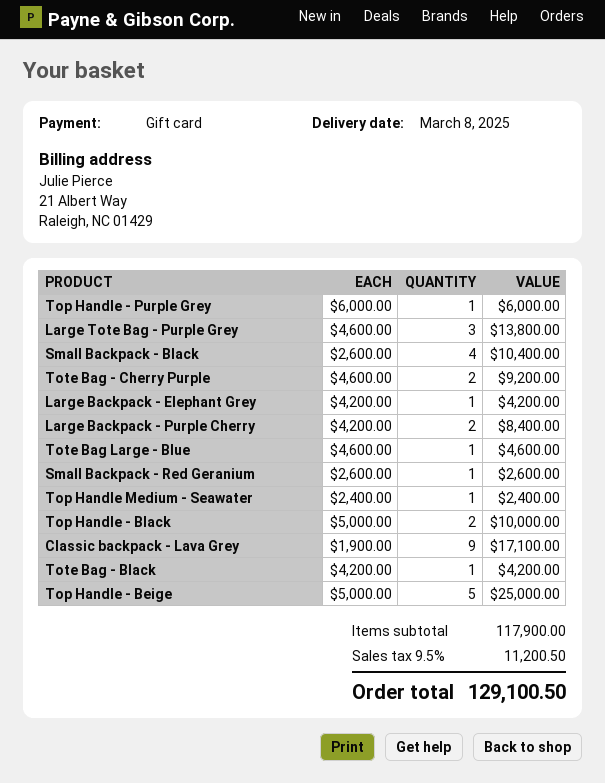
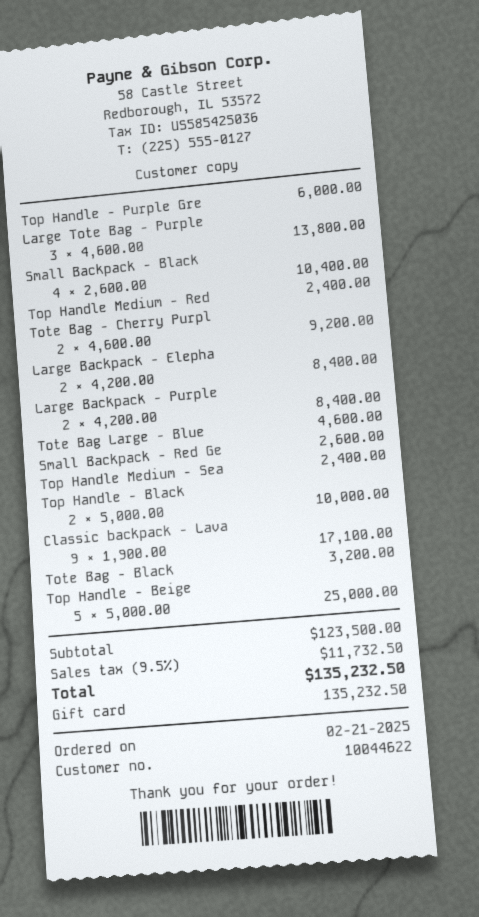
Large Backpack - Elephant Grey: 1 x 4200.00 = 4200.00 -> 2 x 4200.00 = 8400.00
Tote Bag - Black: 1 x 4200.00 = 4200.00 -> 1 x 3200.00 = 3200.00
Top Handle Medium - Red: none -> 1 x 2400.00 = 2400.00
subtotal: 117900.00 -> 123500.00
tax: 9.5% = 11200.50 -> 9.5% = 11732.50
total: 129100.50 -> 135232.50

